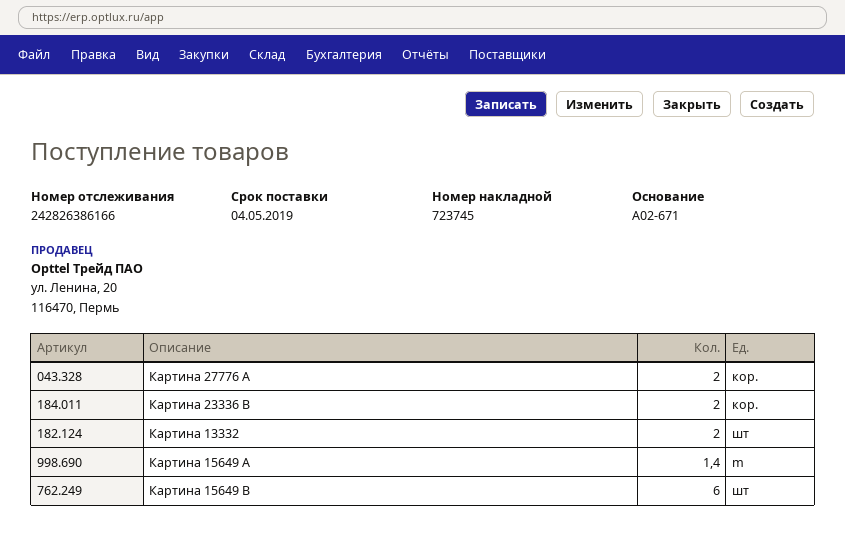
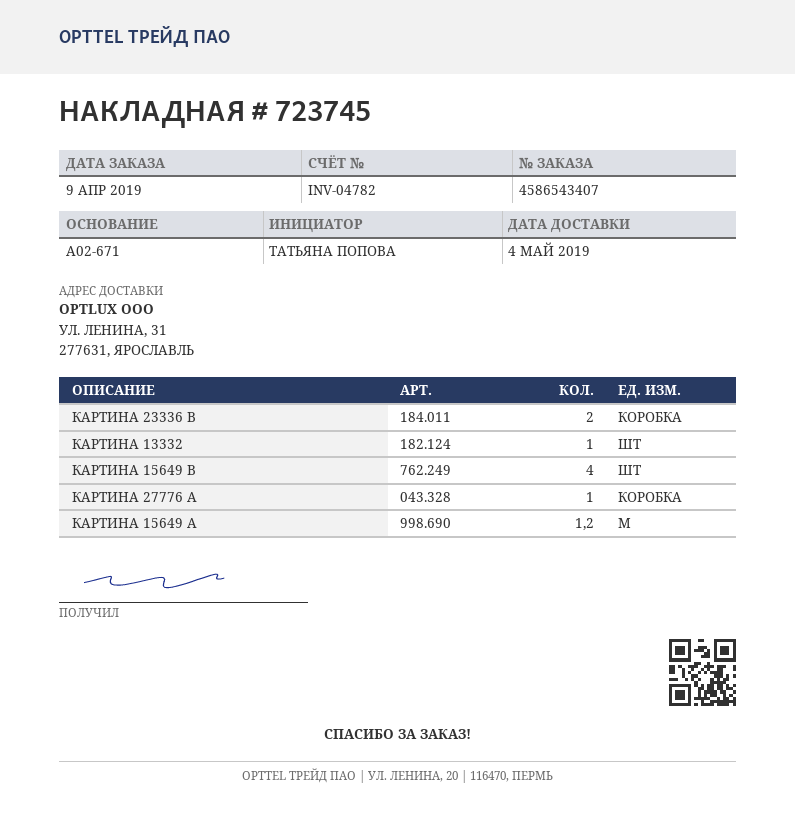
Картина 27776 А: 2 -> 1
Картина 13332: 2 -> 1
Картина 15649 A: 1.4 -> 1.2
Картина 15649 B: 6 -> 4

